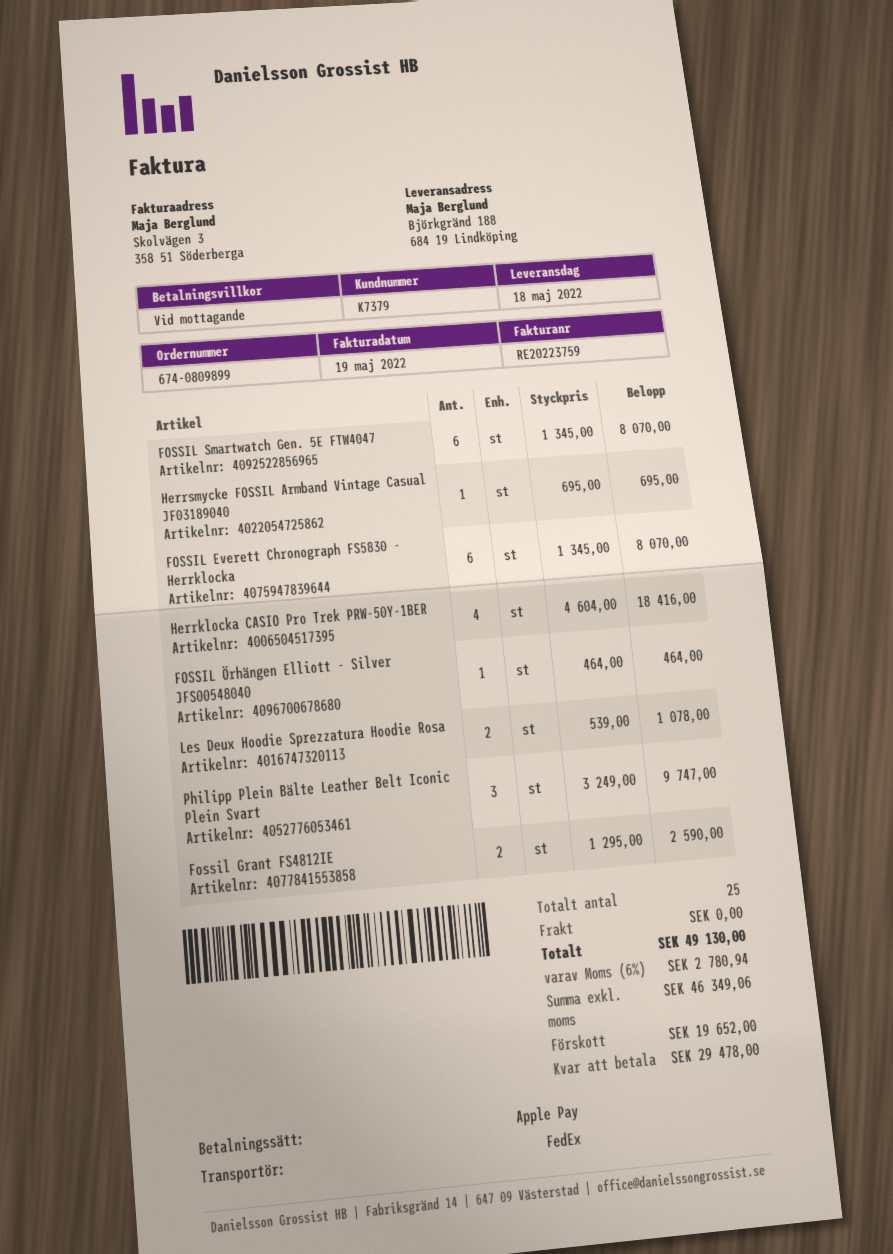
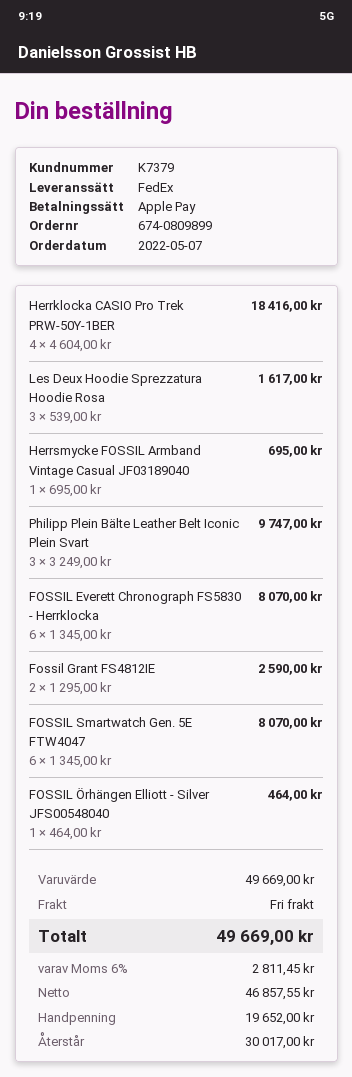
Les Deux Hoodie Sprezzatura Hoodie Rosa: 2 x 539.00 = 1078.00 -> 3 x 539.00 = 1617.00
net: 46349.06 -> 46857.55
tax: 6% = 2780.94 -> 6% = 2811.45
total: 49130.00 -> 49669.00
balance: 29478.00 -> 30017.00

